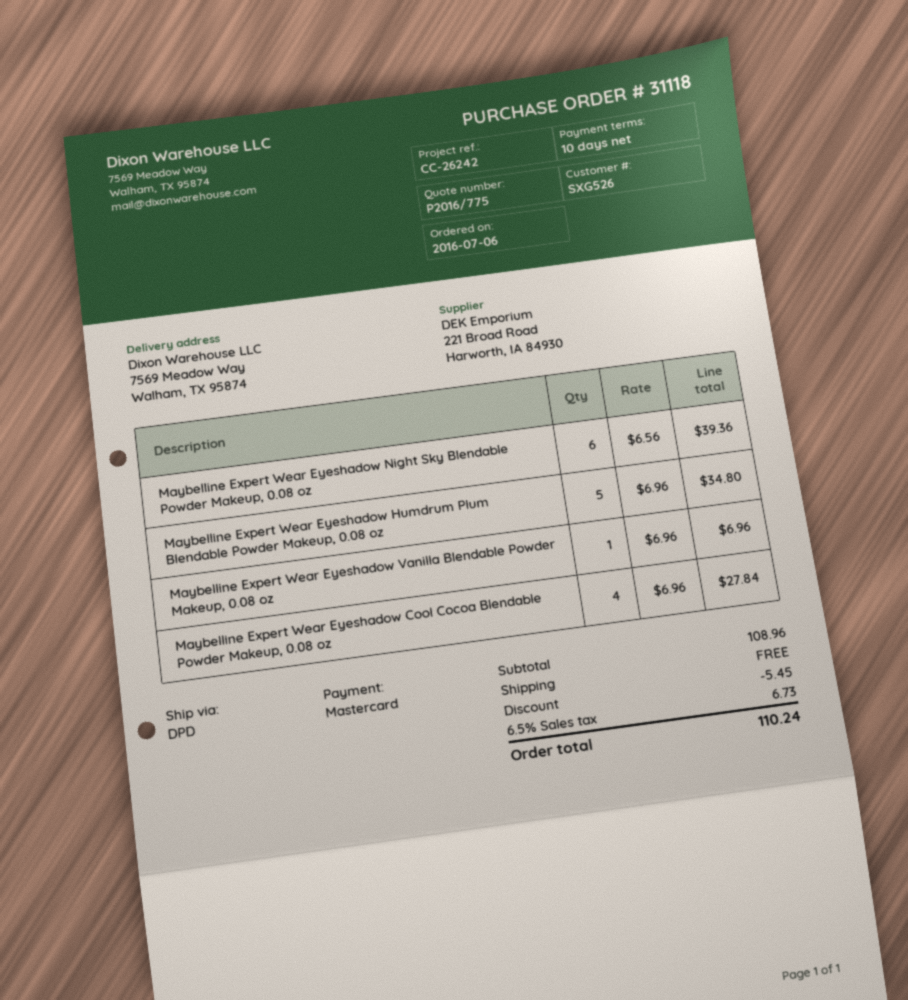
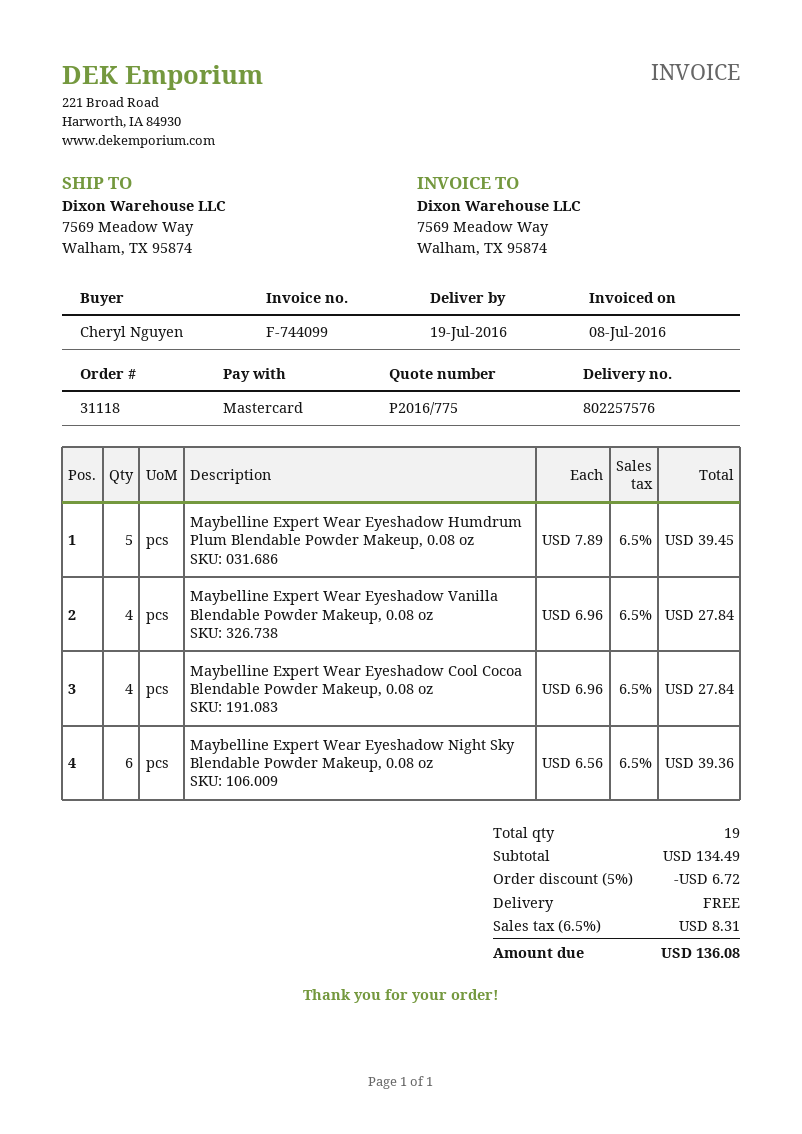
Maybelline Expert Wear Eyeshadow Humdrum Plum Blendable Powder Makeup, 0.08 oz: 5 x 6.96 = 34.80 -> 5 x 7.89 = 39.45
Maybelline Expert Wear Eyeshadow Vanilla Blendable Powder Makeup, 0.08 oz: 1 x 6.96 = 6.96 -> 4 x 6.96 = 27.84
subtotal: 108.96 -> 134.49
discount: 5.45 -> 6.72
tax: 6.5% = 6.73 -> 6.5% = 8.31
total: 110.24 -> 136.08

